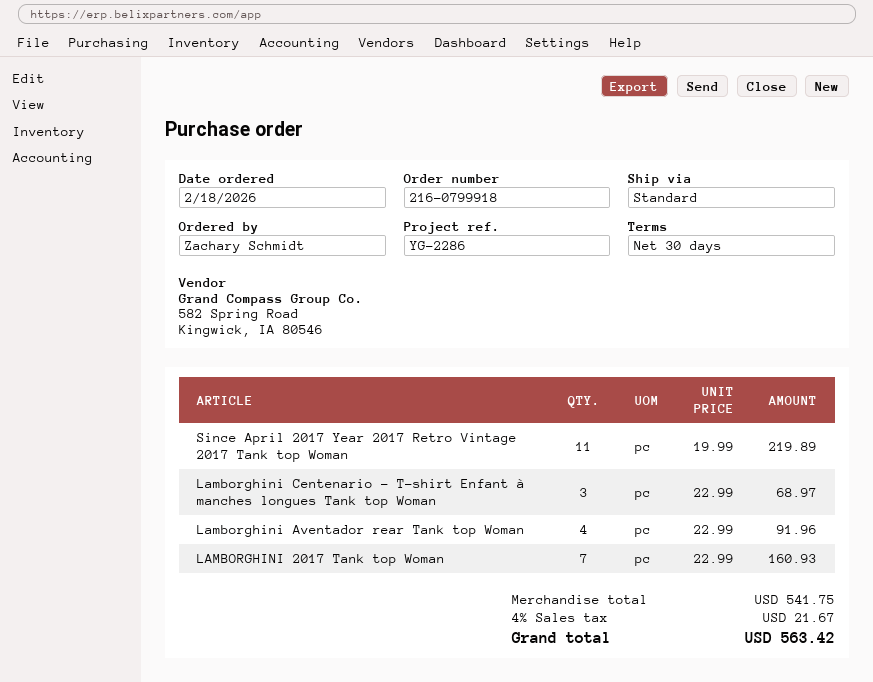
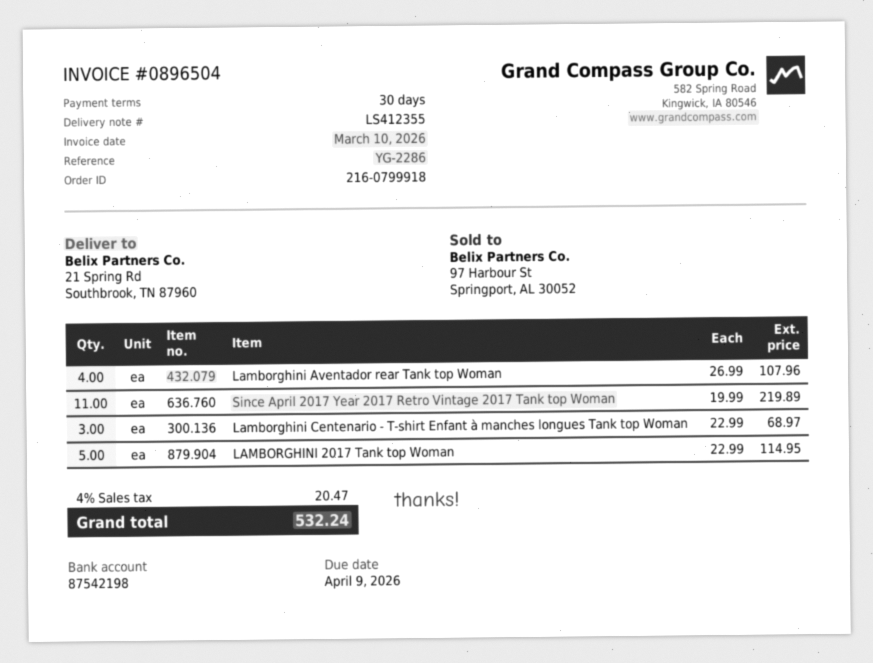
Lamborghini Aventador rear Tank top Woman: 4 x 22.99 = 91.96 -> 4 x 26.99 = 107.96
LAMBORGHINI 2017 Tank top Woman: 7 x 22.99 = 160.93 -> 5 x 22.99 = 114.95
tax: 4% = 21.67 -> 4% = 20.47
total: 563.42 -> 532.24

